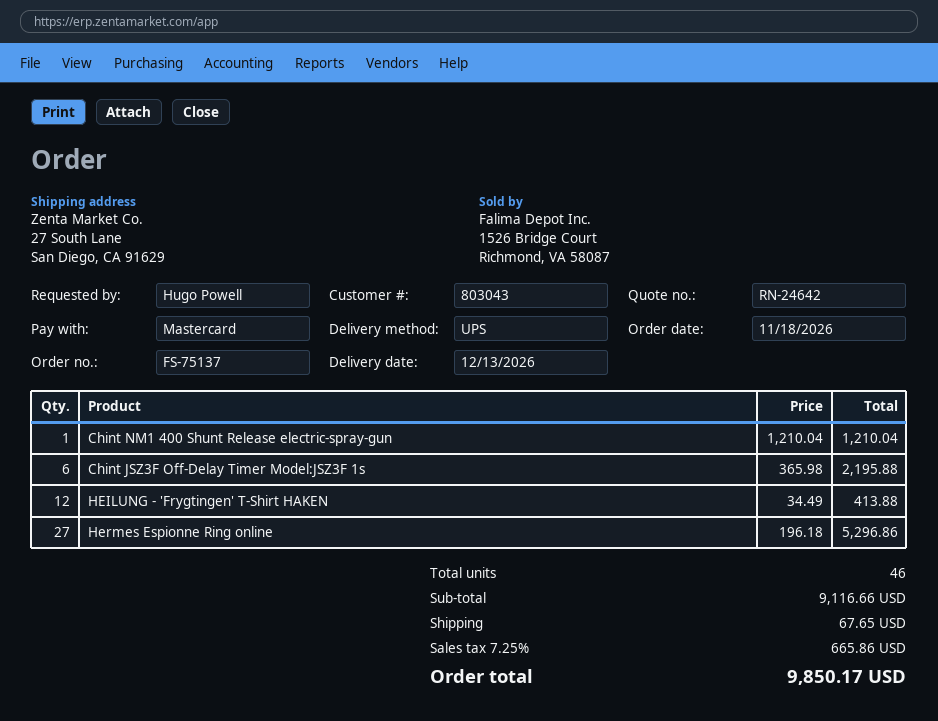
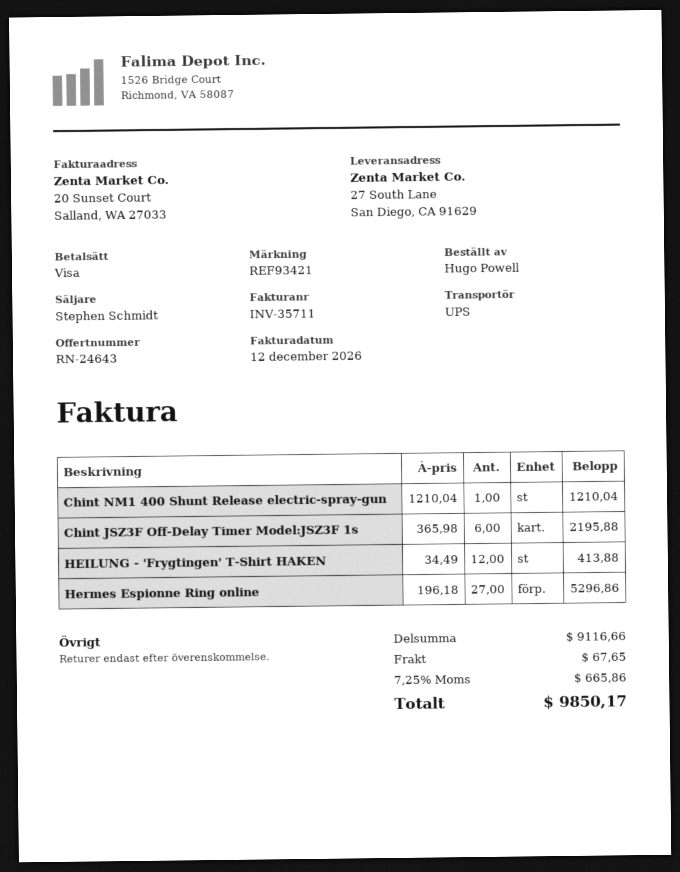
quote number: RN-24642 -> RN-24643
payment method: Mastercard -> Visa

